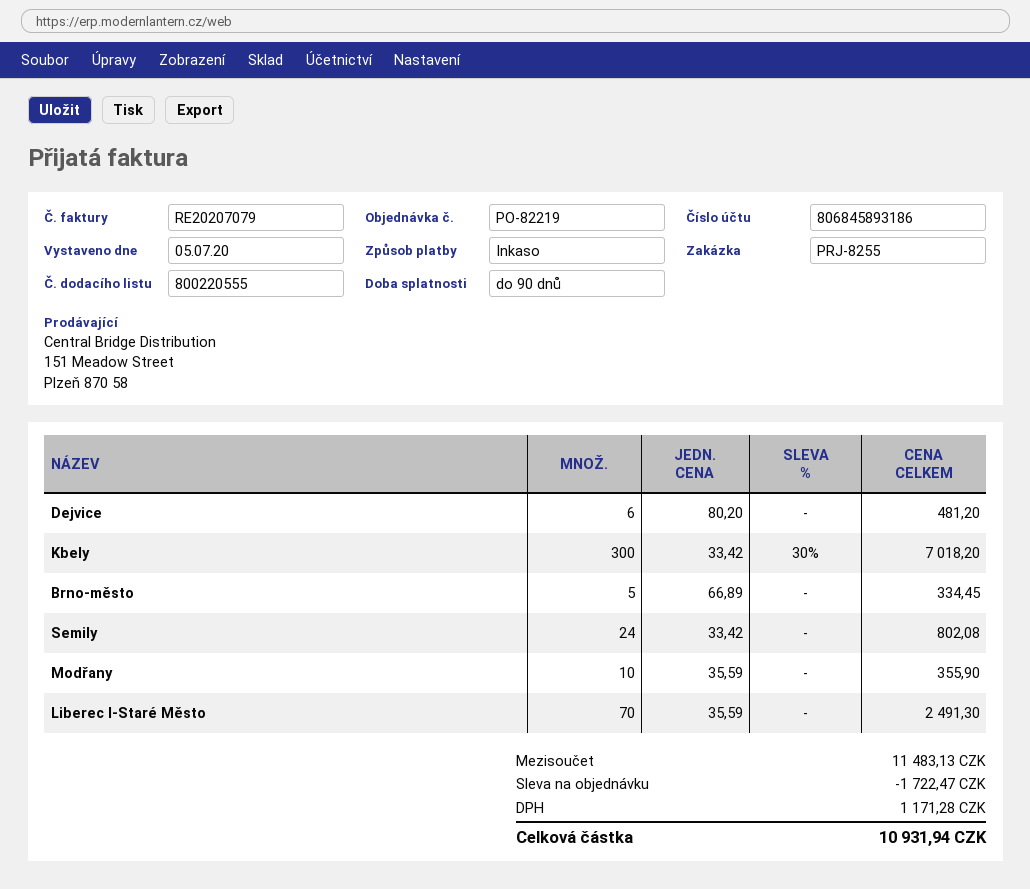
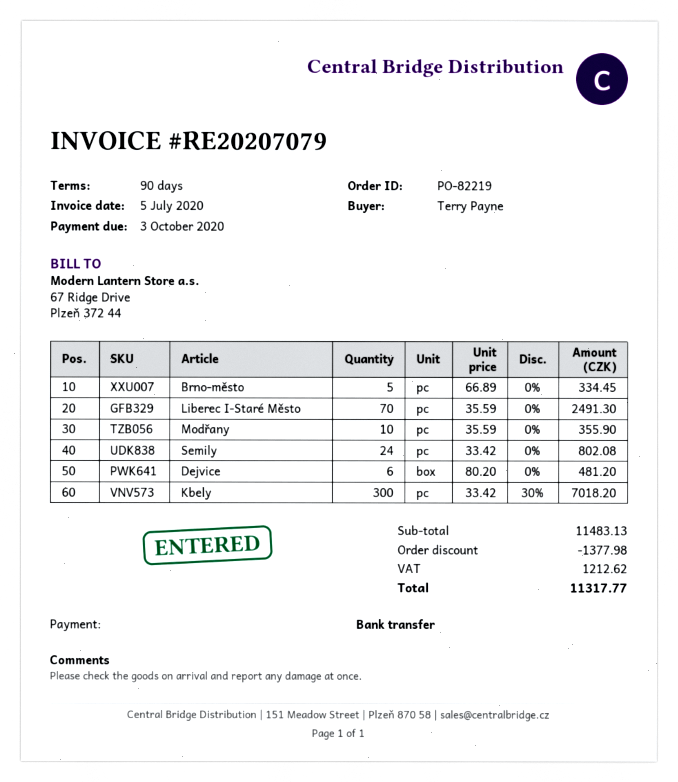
payment method: direct debit -> bank transfer
discount: 1722.47 -> 1377.98
tax: 1171.28 -> 1212.62
total: 10931.94 -> 11317.77

